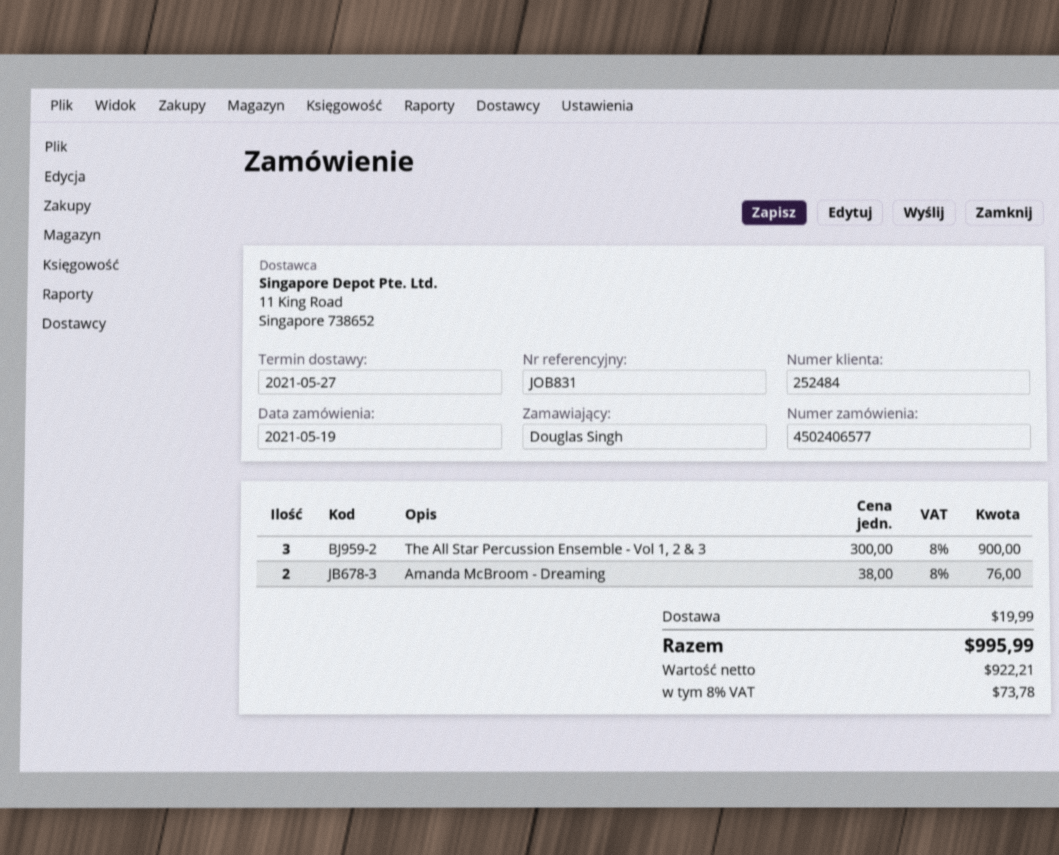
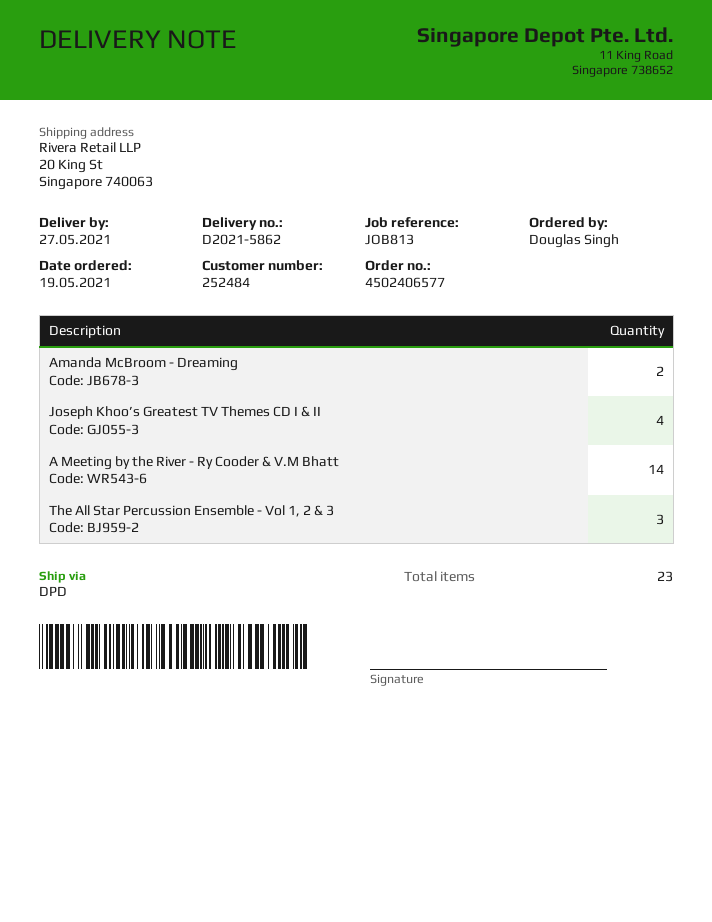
reference: JOB831 -> JOB813
Joseph Khoo’s Greatest TV Themes CD I & II: none -> 4
A Meeting by the River - Ry Cooder & V.M Bhatt: none -> 14

